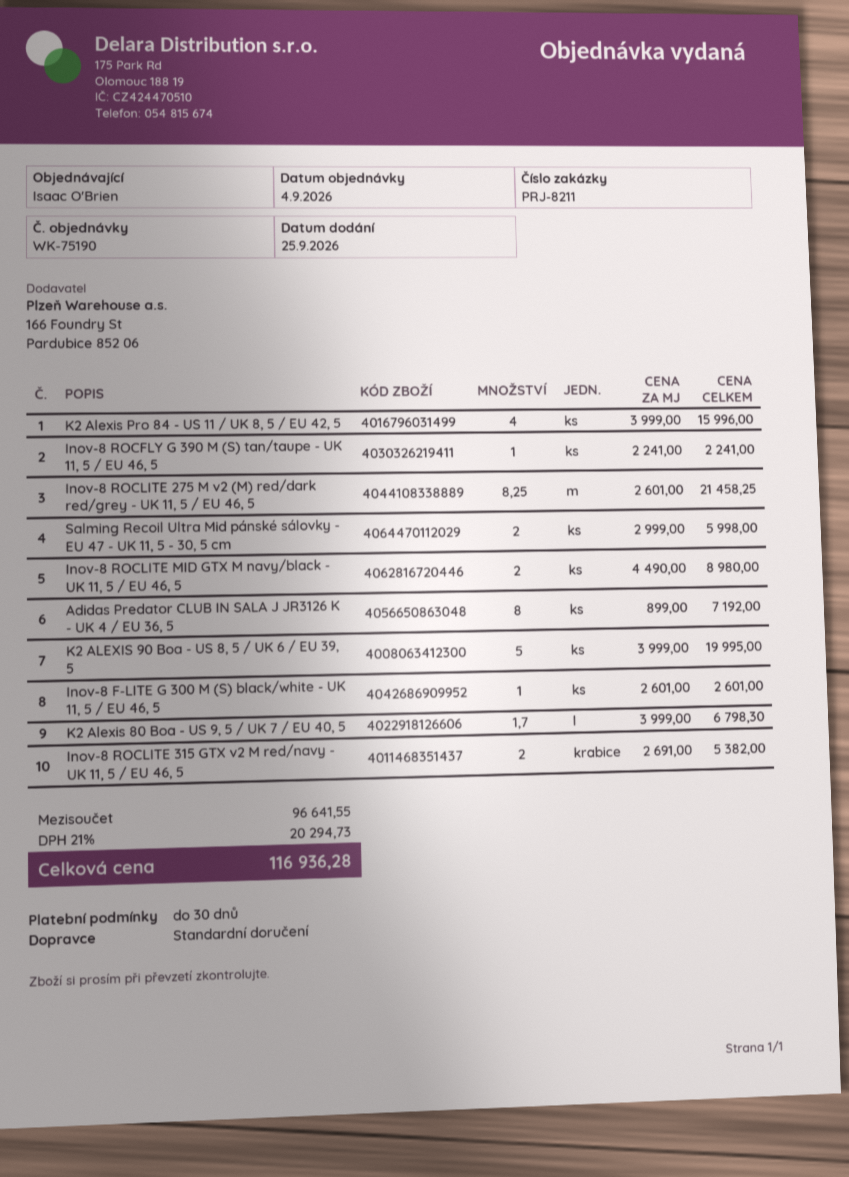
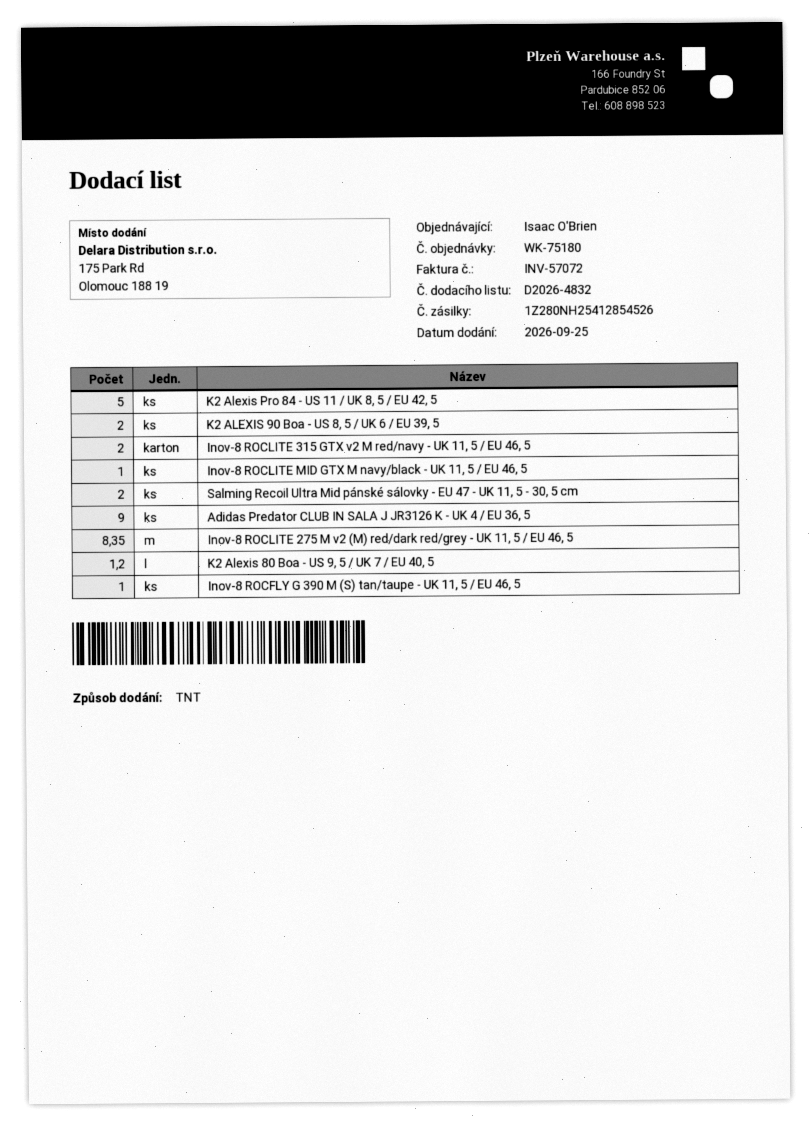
order number: WK-75190 -> WK-75180
shipping method: standard -> TNT
K2 Alexis Pro 84 - US 11 / UK 8, 5 / EU 42, 5: 4 -> 5
Inov-8 ROCLITE 275 M v2 (M) red/dark red/grey - UK 11, 5 / EU 46, 5: 8.25 -> 8.35
Inov-8 ROCLITE MID GTX M navy/black - UK 11, 5 / EU 46, 5: 2 -> 1
Adidas Predator CLUB IN SALA J JR3126 K - UK 4 / EU 36, 5: 8 -> 9
K2 ALEXIS 90 Boa - US 8, 5 / UK 6 / EU 39, 5: 5 -> 2
Inov-8 F-LITE G 300 M (S) black/white - UK 11, 5 / EU 46, 5: 1 -> none
K2 Alexis 80 Boa - US 9, 5 / UK 7 / EU 40, 5: 1.7 -> 1.2

